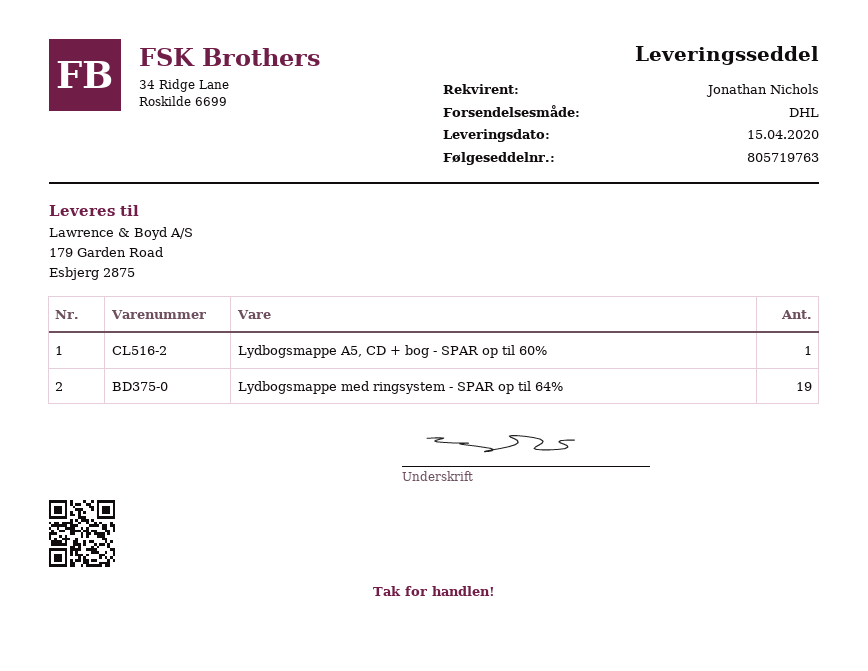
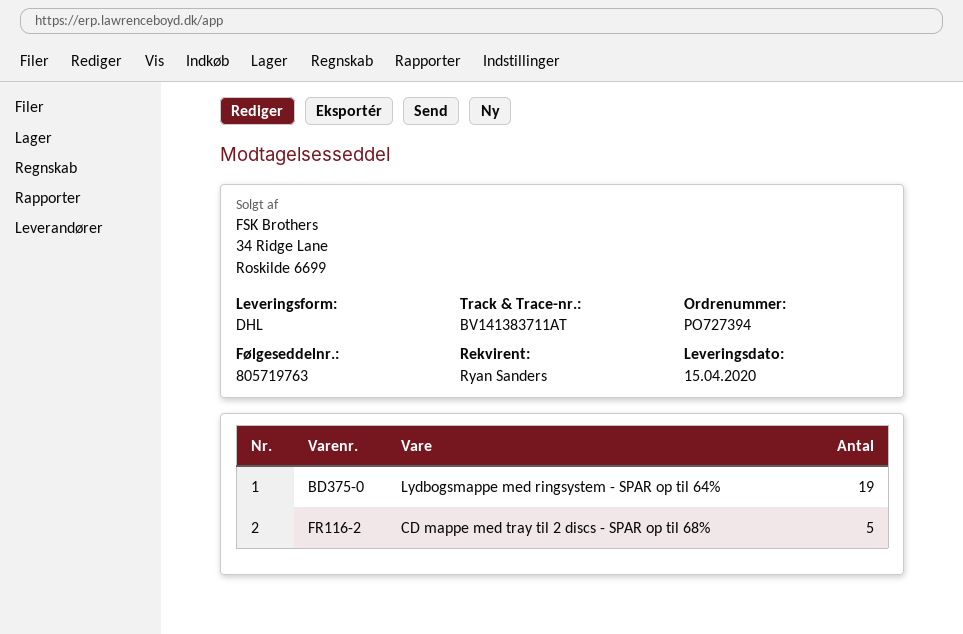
ordered by: Jonathan Nichols -> Ryan Sanders
Lydbogsmappe A5, CD + bog - SPAR op til 60%: 1 -> none
CD mappe med tray til 2 discs - SPAR op til 68%: none -> 5

